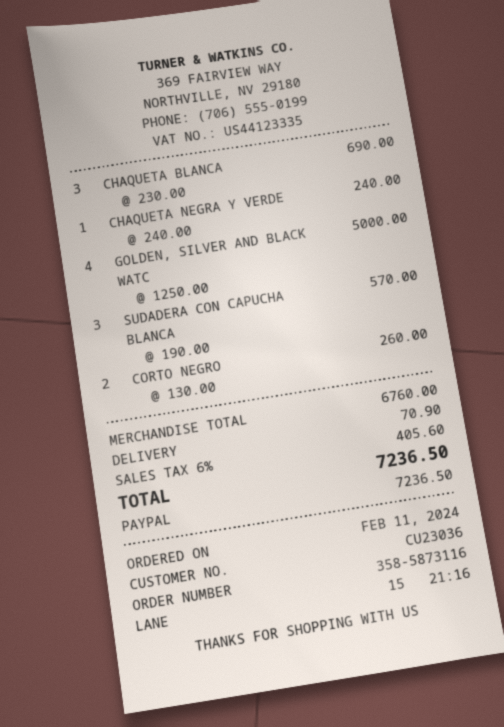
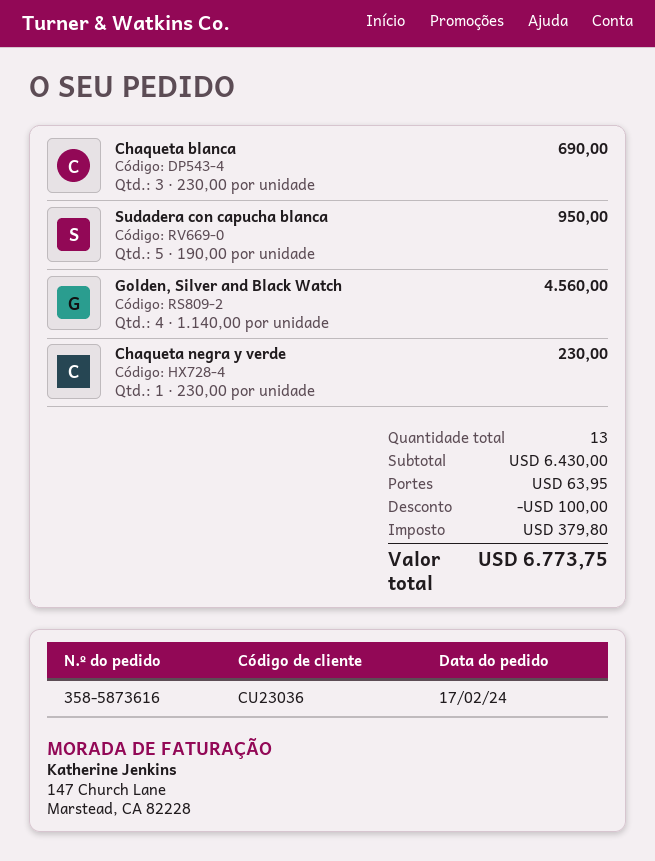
order number: 358-5873116 -> 358-5873616
order date: 2024-02-11 -> 2024-02-17
CHAQUETA NEGRA Y VERDE: 1 x 240.00 = 240.00 -> 1 x 230.00 = 230.00
GOLDEN, SILVER AND BLACK WATC: 4 x 1250.00 = 5000.00 -> 4 x 1140.00 = 4560.00
SUDADERA CON CAPUCHA BLANCA: 3 x 190.00 = 570.00 -> 5 x 190.00 = 950.00
CORTO NEGRO: 2 x 130.00 = 260.00 -> none
subtotal: 6760.00 -> 6430.00
discount: none -> 100.00
shipping: 70.90 -> 63.95
tax: 405.60 -> 379.80
total: 7236.50 -> 6773.75

